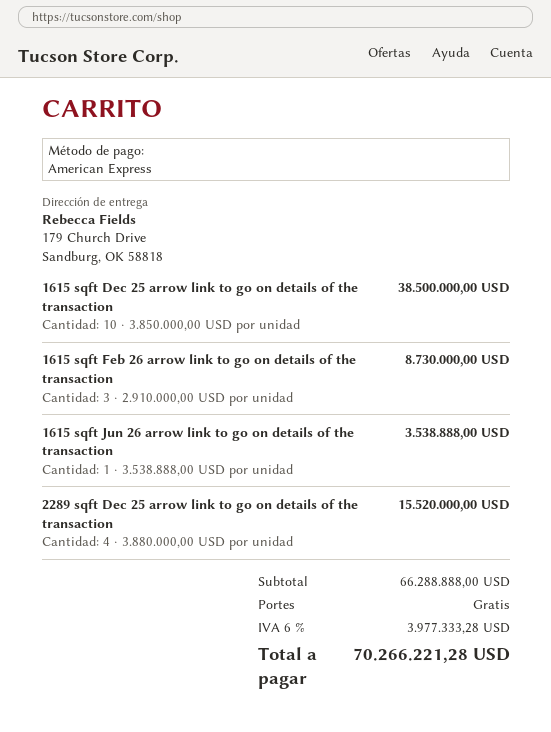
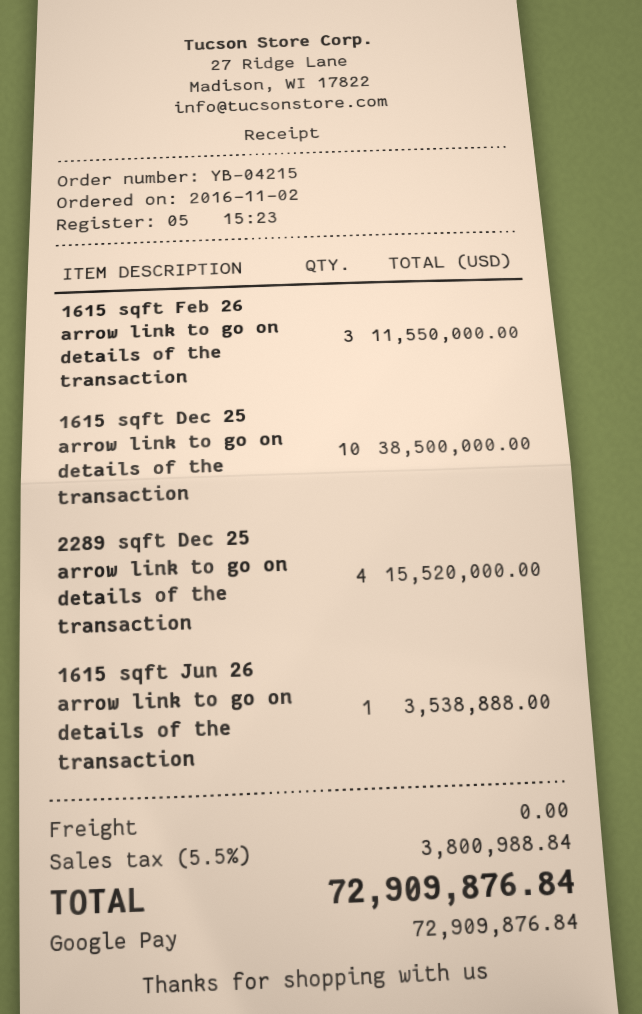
payment method: American Express -> Google Pay
1615 sqft Feb 26 arrow link to go on details of the transaction: 3 for 8730000.00 -> 3 for 11550000.00
tax: 6% = 3977333.28 -> 5.5% = 3800988.84
total: 70266221.28 -> 72909876.84

